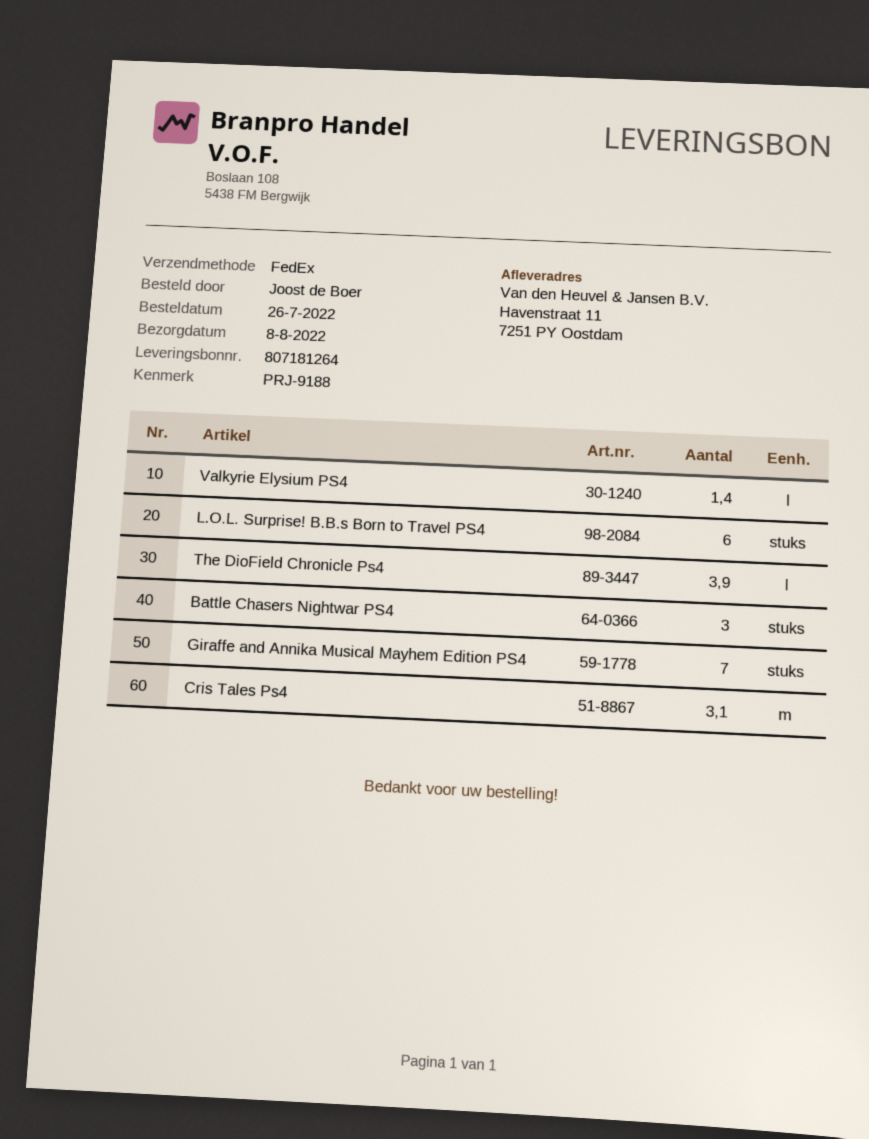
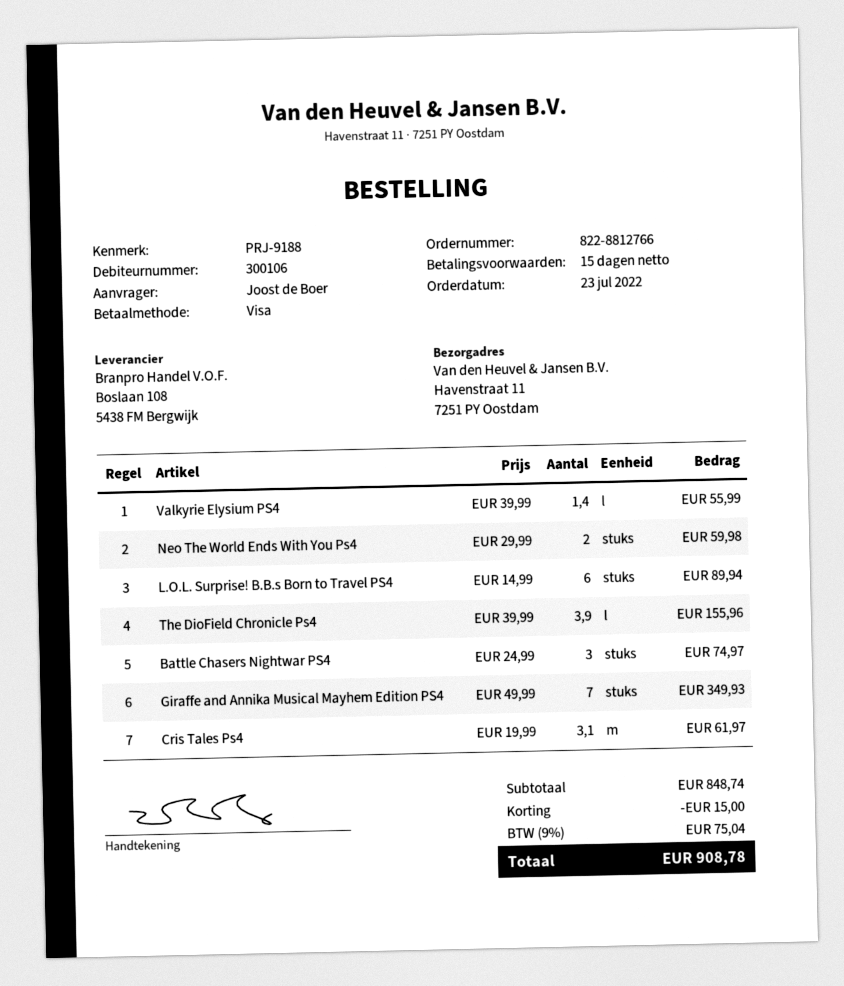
order date: 2022-07-26 -> 2022-07-23
Neo The World Ends With You Ps4: none -> 2

